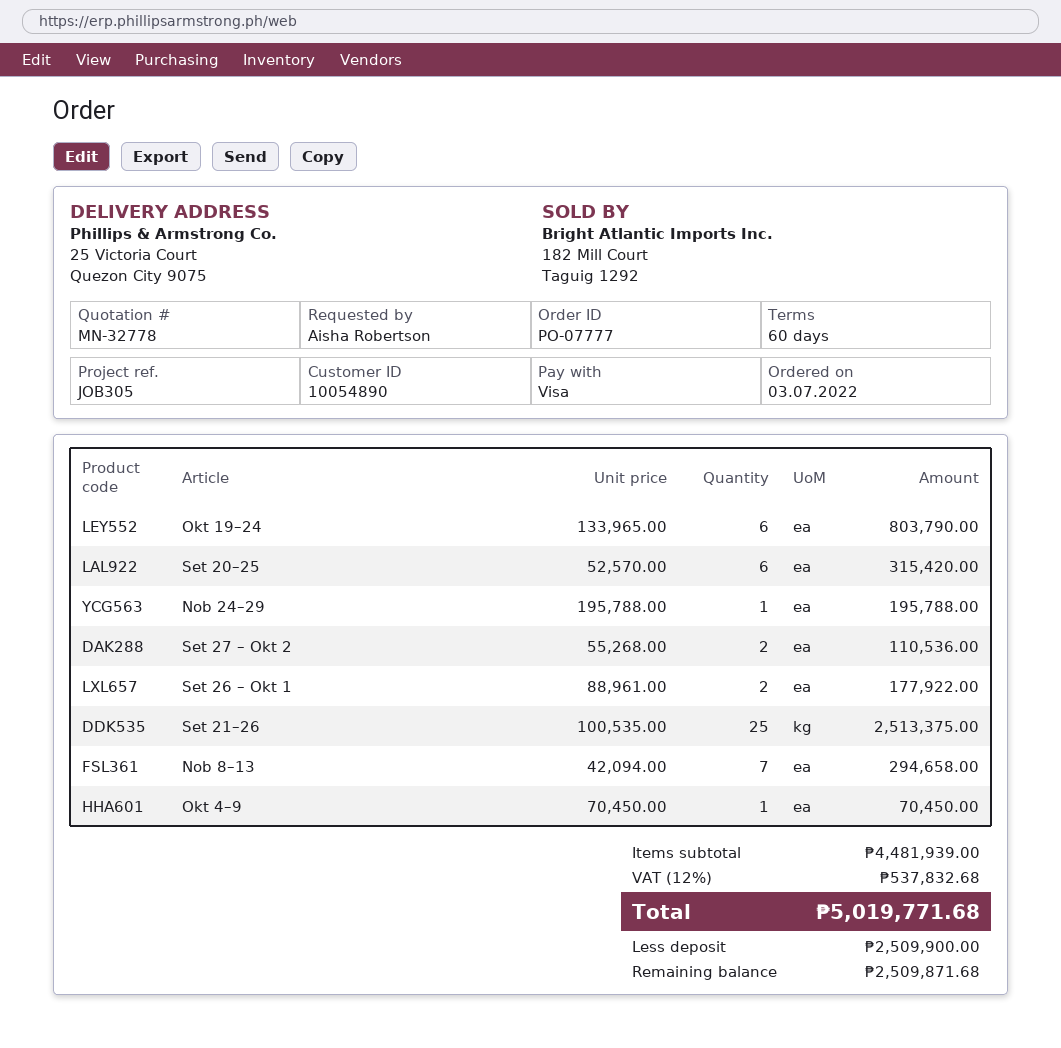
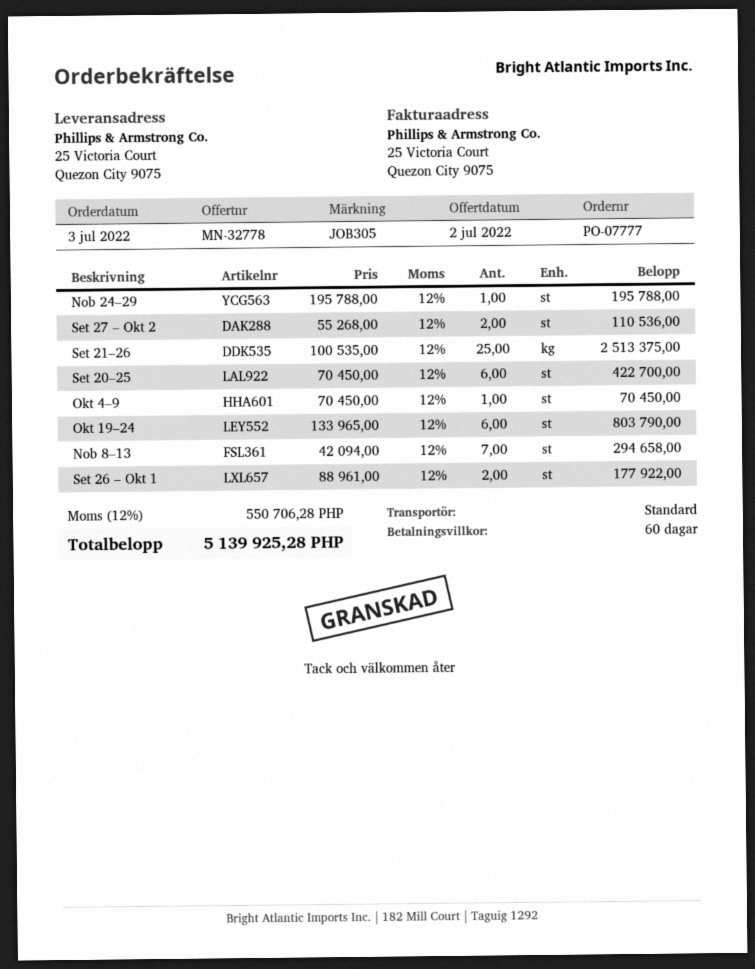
Set 20–25: 6 x 52570.00 = 315420.00 -> 6 x 70450.00 = 422700.00
tax: 12% = 537832.68 -> 12% = 550706.28
total: 5019771.68 -> 5139925.28

